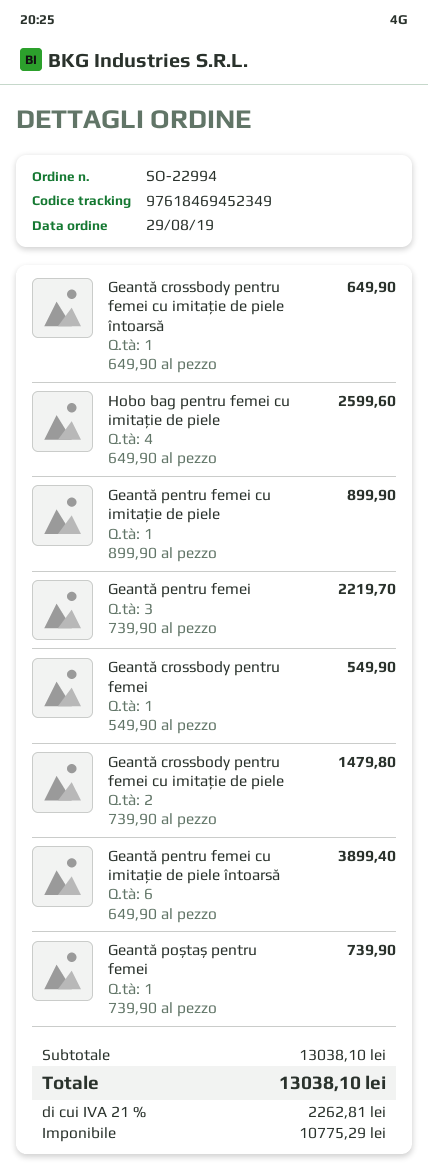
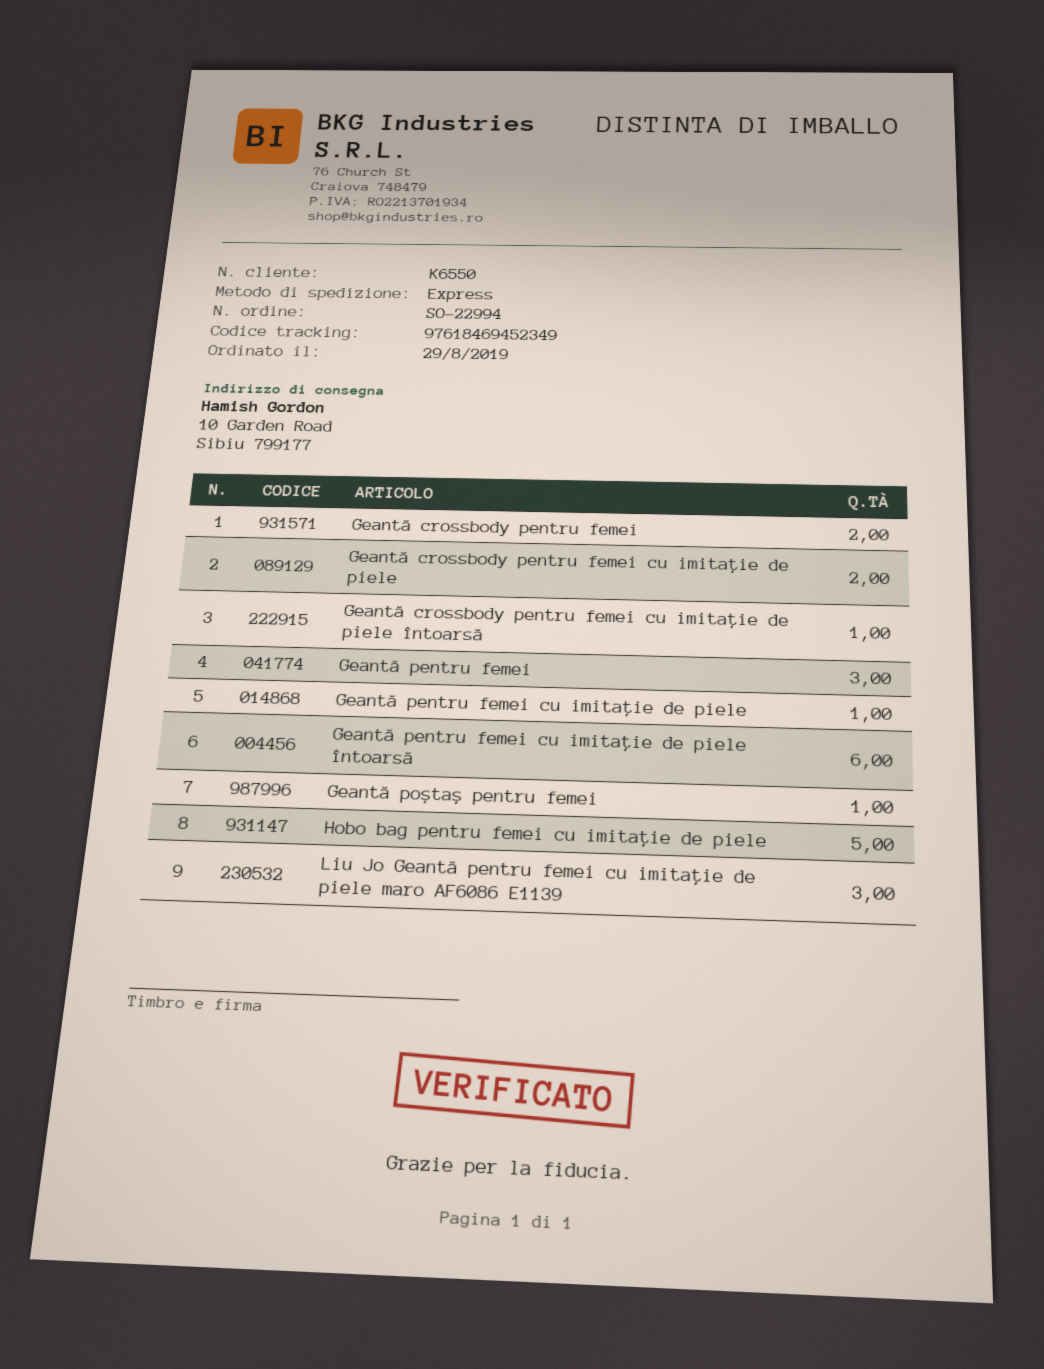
Hobo bag pentru femei cu imitație de piele: 4 -> 5
Geantă crossbody pentru femei: 1 -> 2
Liu Jo Geantă pentru femei cu imitație de piele maro AF6086 E1139: none -> 3

